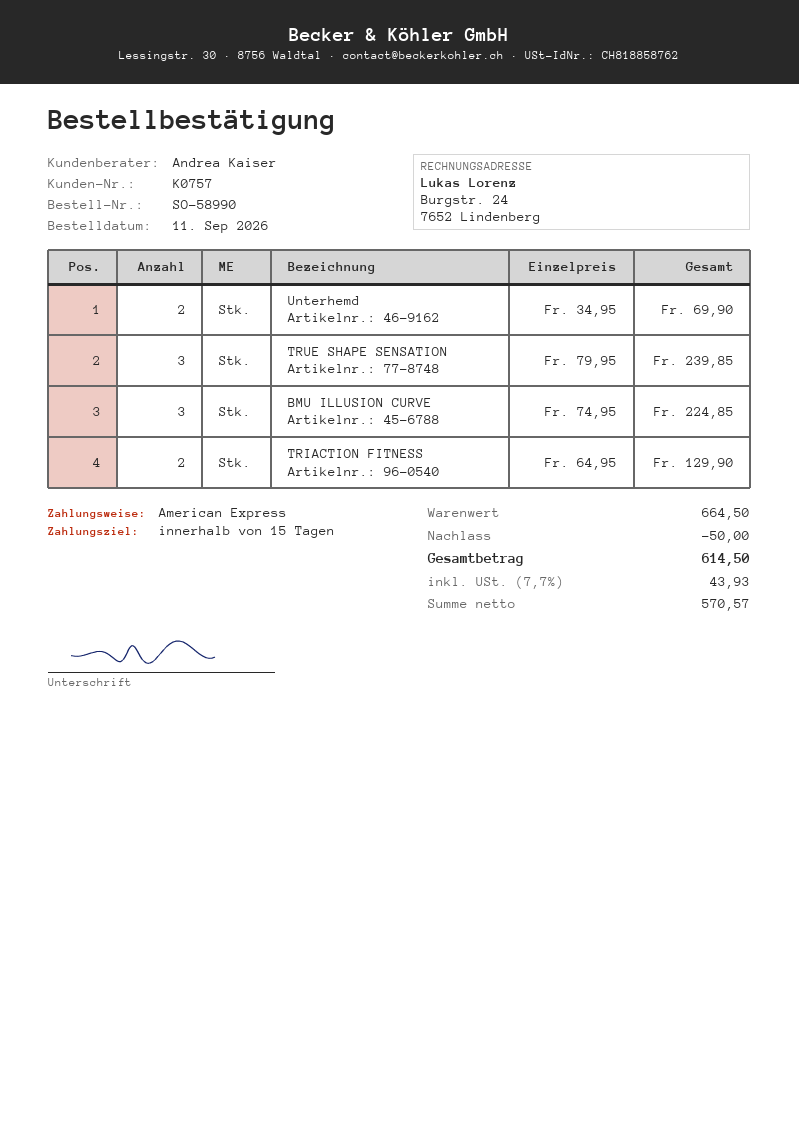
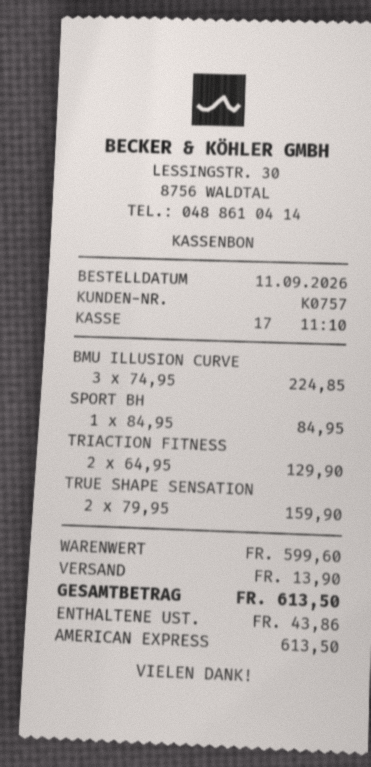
Unterhemd: 2 x 34.95 = 69.90 -> none
TRUE SHAPE SENSATION: 3 x 79.95 = 239.85 -> 2 x 79.95 = 159.90
SPORT BH: none -> 1 x 84.95 = 84.95
subtotal: 664.50 -> 599.60
discount: 50.00 -> none
shipping: none -> 13.90
tax: 43.93 -> 43.86
total: 614.50 -> 613.50

